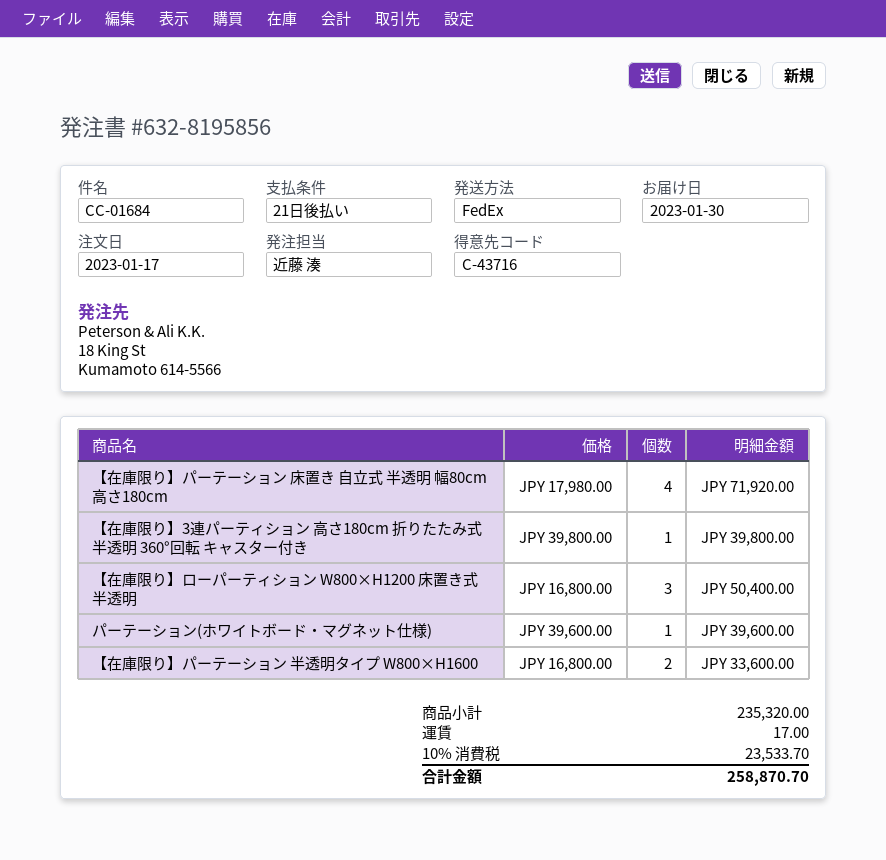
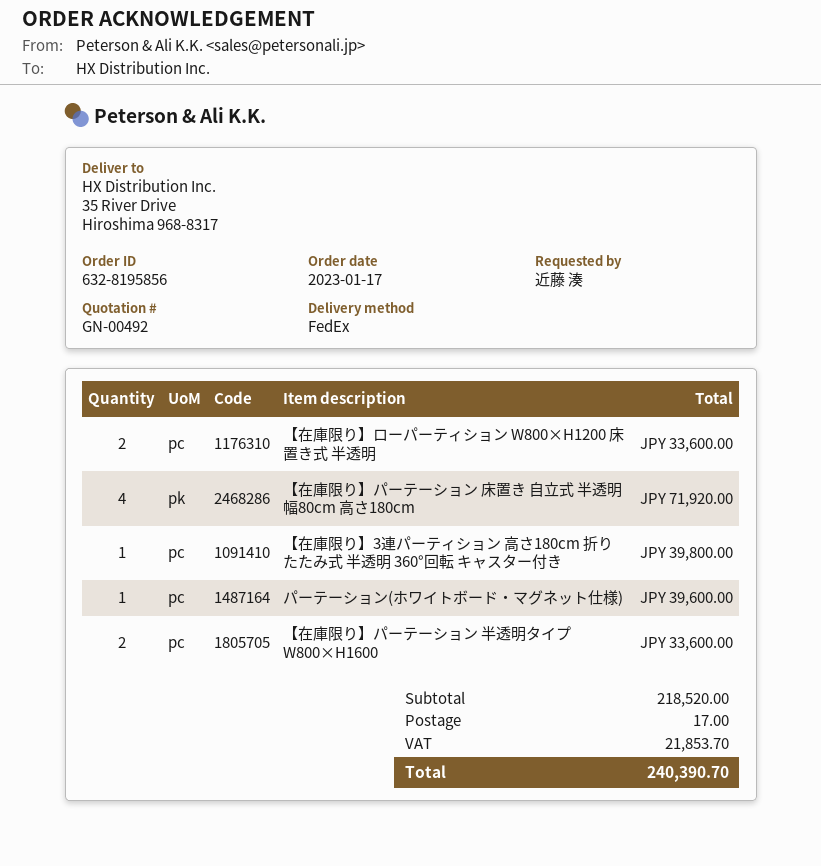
【在庫限り】ローパーティション W800×H1200 床置き式 半透明: 3 for 50400.00 -> 2 for 33600.00
subtotal: 235320.00 -> 218520.00
tax: 23533.70 -> 21853.70
total: 258870.70 -> 240390.70

